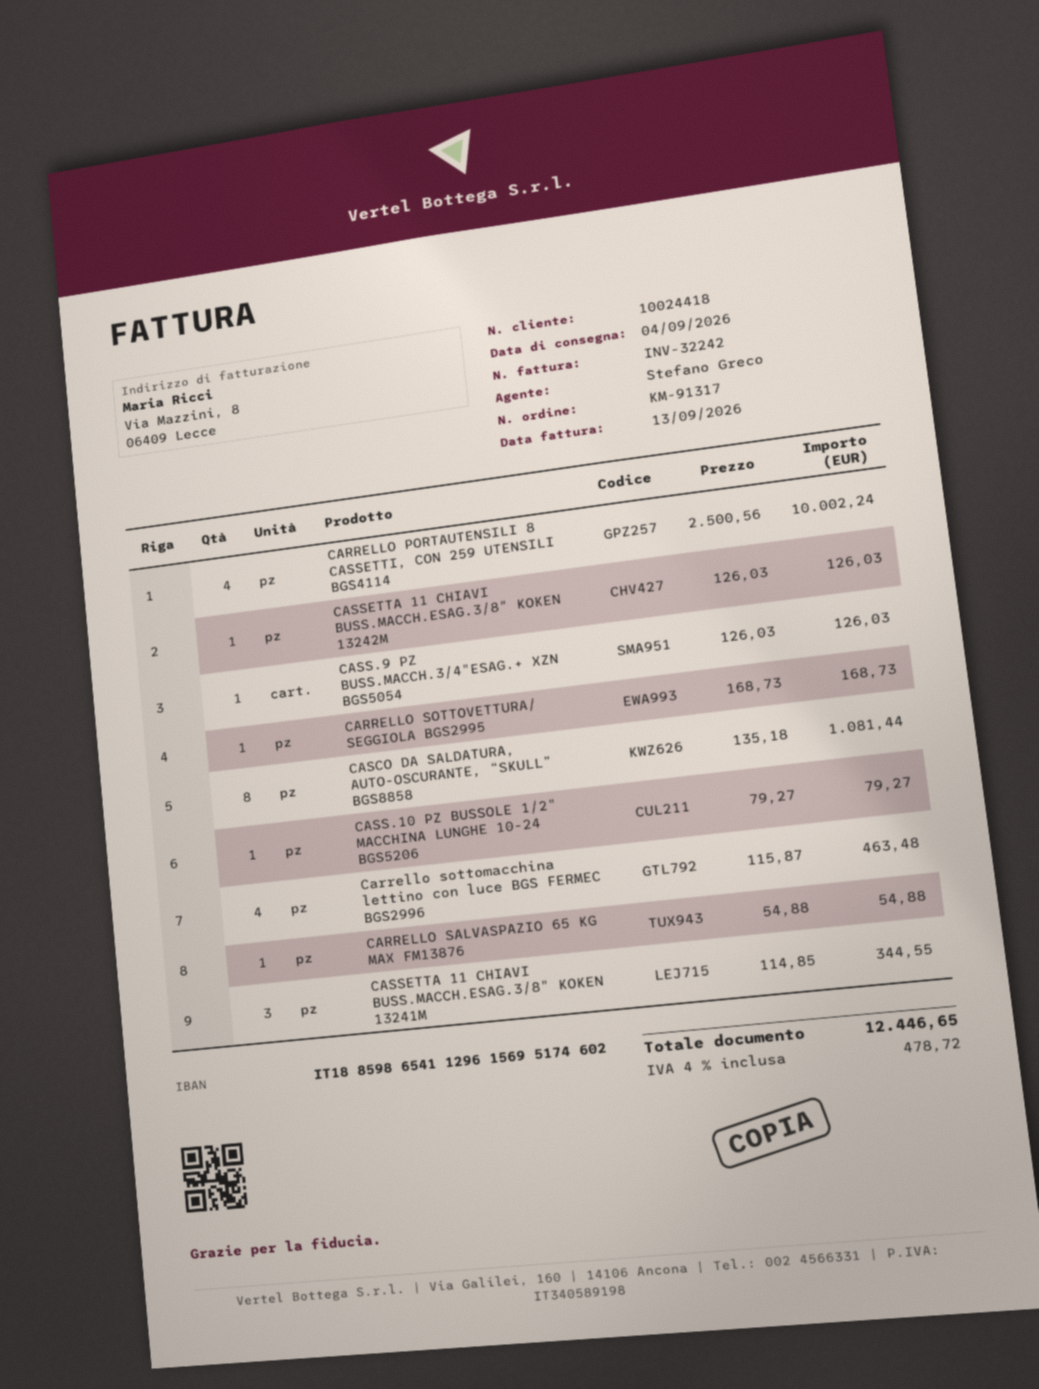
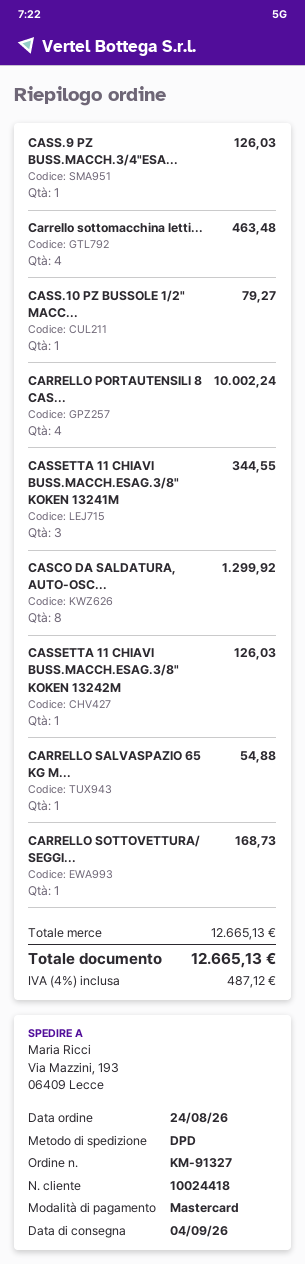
order number: KM-91317 -> KM-91327
CASCO DA SALDATURA, AUTO-OSCURANTE, “SKULL” BGS8858: 8 for 1081.44 -> 8 for 1299.92
tax: 4% = 478.72 -> 4% = 487.12
total: 12446.65 -> 12665.13

